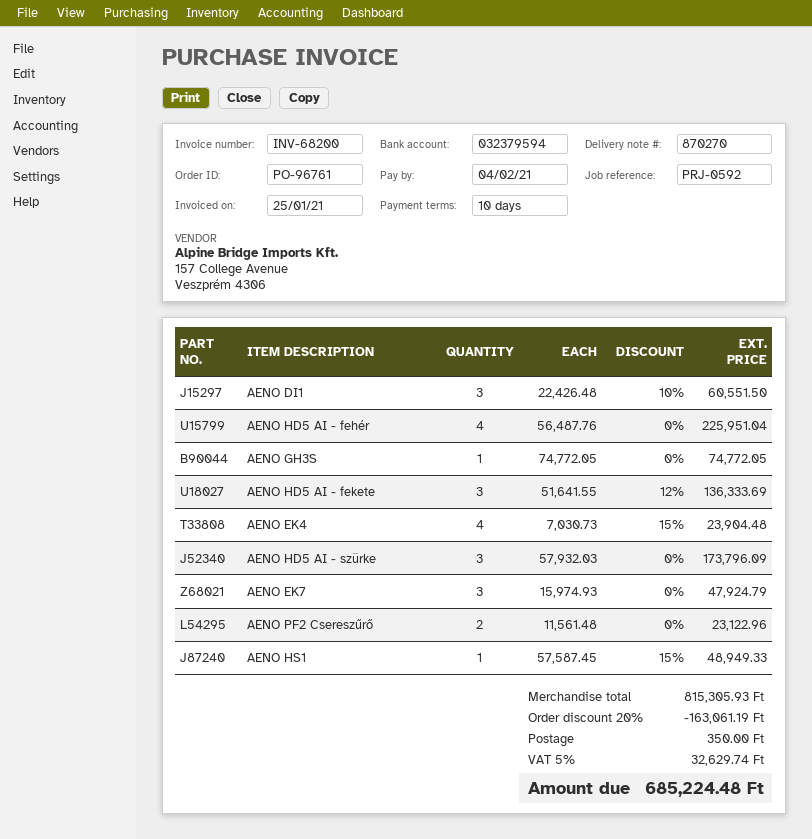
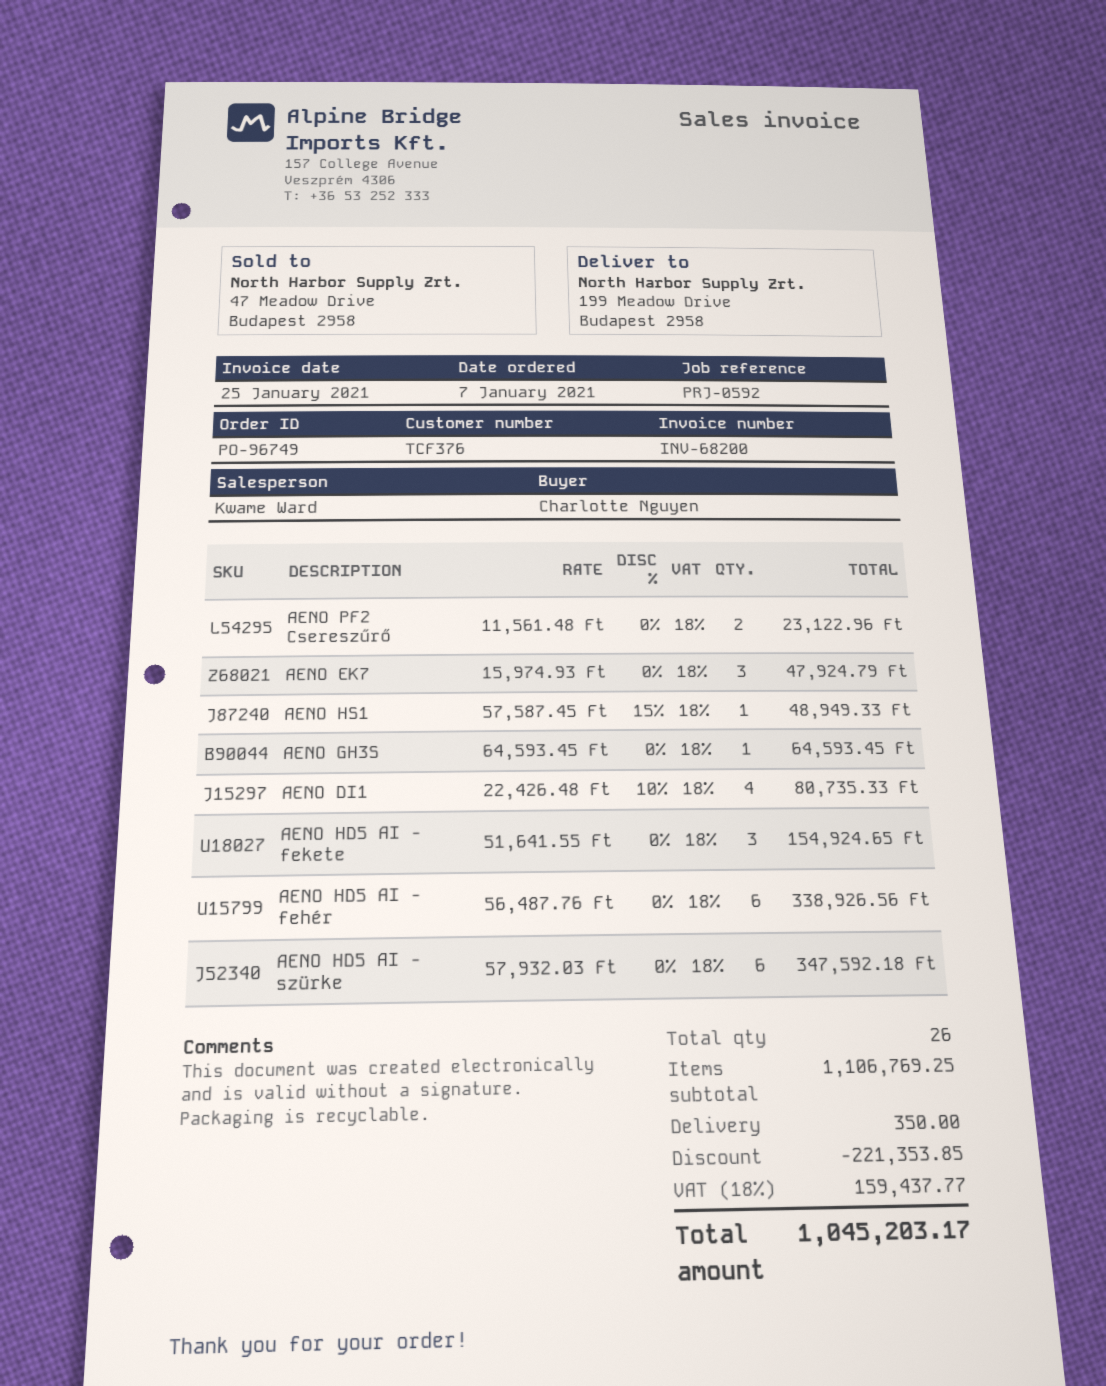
order number: PO-96761 -> PO-96749
AENO DI1: 3 x 22426.48 - 10% = 60551.50 -> 4 x 22426.48 - 10% = 80735.33
AENO HD5 AI - fehér: 4 x 56487.76 = 225951.04 -> 6 x 56487.76 = 338926.56
AENO GH3S: 1 x 74772.05 = 74772.05 -> 1 x 64593.45 = 64593.45
AENO HD5 AI - fekete: 3 x 51641.55 - 12% = 136333.69 -> 3 x 51641.55 = 154924.65
AENO EK4: 4 x 7030.73 - 15% = 23904.48 -> none
AENO HD5 AI - szürke: 3 x 57932.03 = 173796.09 -> 6 x 57932.03 = 347592.18
subtotal: 815305.93 -> 1106769.25
discount: 163061.19 -> 221353.85
tax: 5% = 32629.74 -> 18% = 159437.77
total: 685224.48 -> 1045203.17

